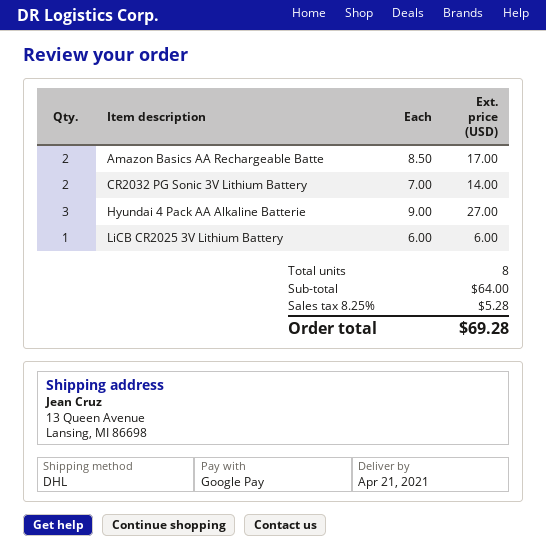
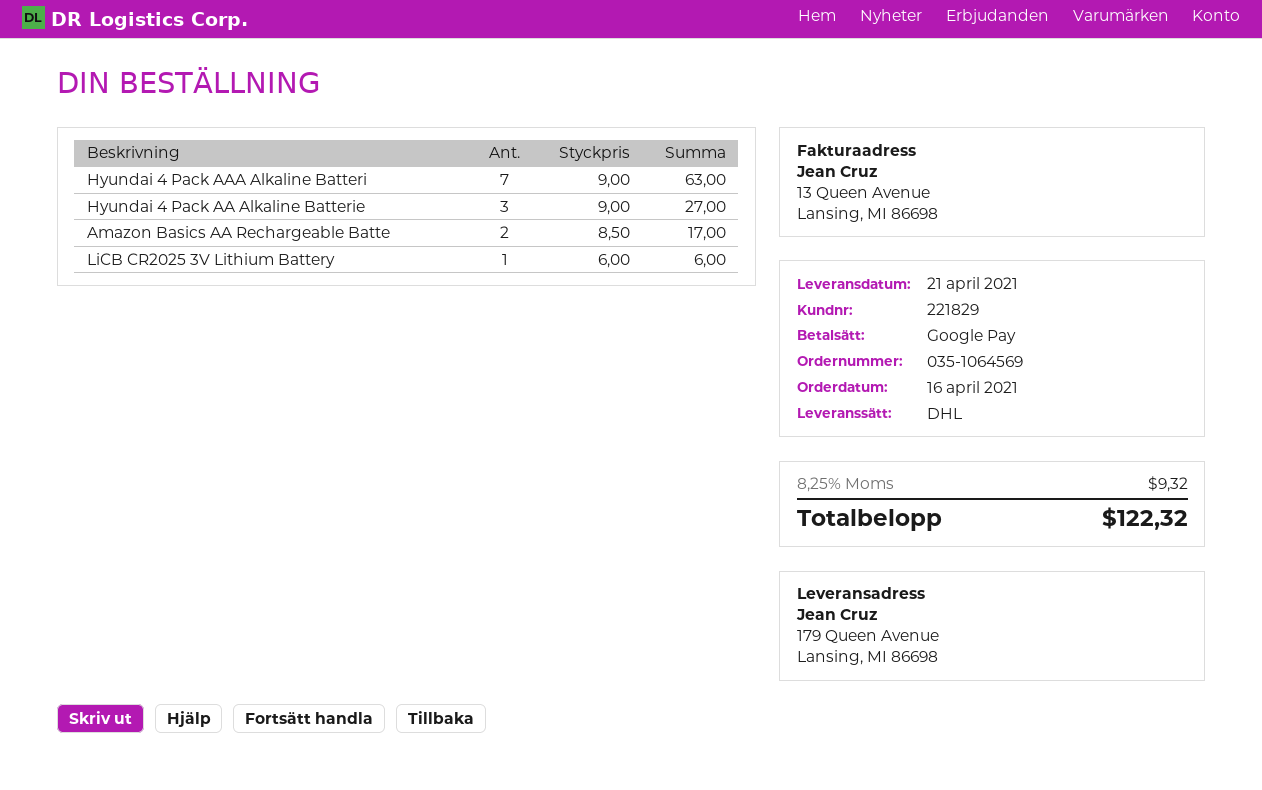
ship to: 13 Queen Avenue, Lansing, MI 86698 -> 179 Queen Avenue, Lansing, MI 86698
CR2032 PG Sonic 3V Lithium Battery: 2 x 7.00 = 14.00 -> none
Hyundai 4 Pack AAA Alkaline Batteri: none -> 7 x 9.00 = 63.00
tax: 8.25% = 5.28 -> 8.25% = 9.32
total: 69.28 -> 122.32

